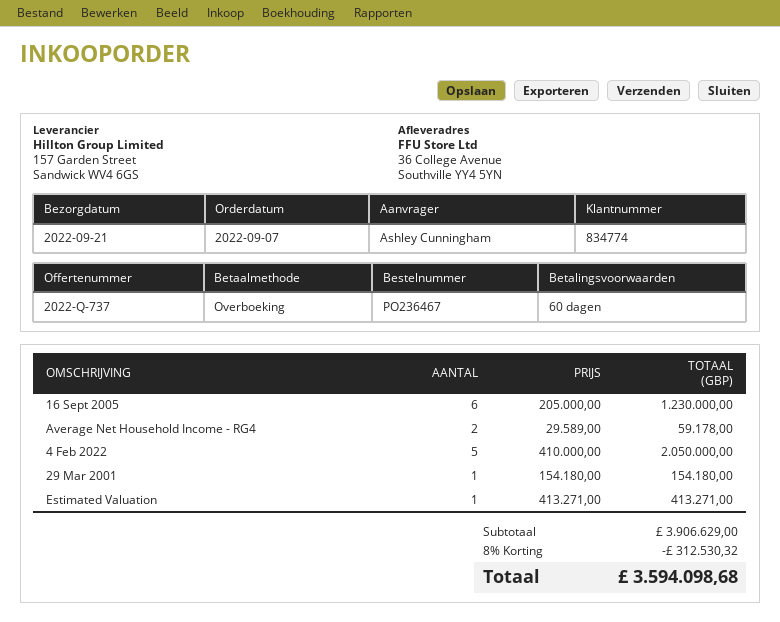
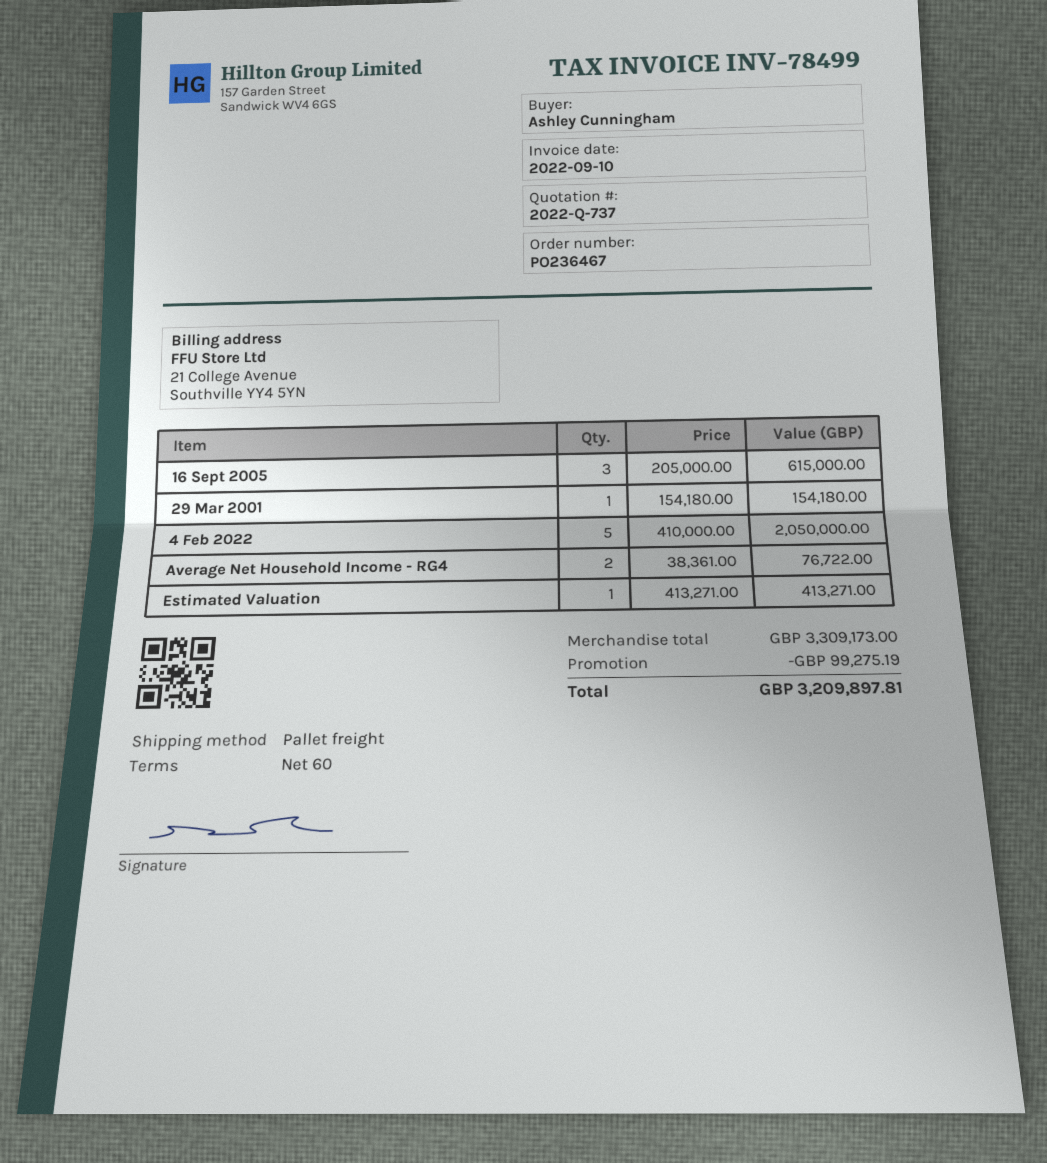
16 Sept 2005: 6 x 205000.00 = 1230000.00 -> 3 x 205000.00 = 615000.00
Average Net Household Income - RG4: 2 x 29589.00 = 59178.00 -> 2 x 38361.00 = 76722.00
subtotal: 3906629.00 -> 3309173.00
discount: 312530.32 -> 99275.19
total: 3594098.68 -> 3209897.81

